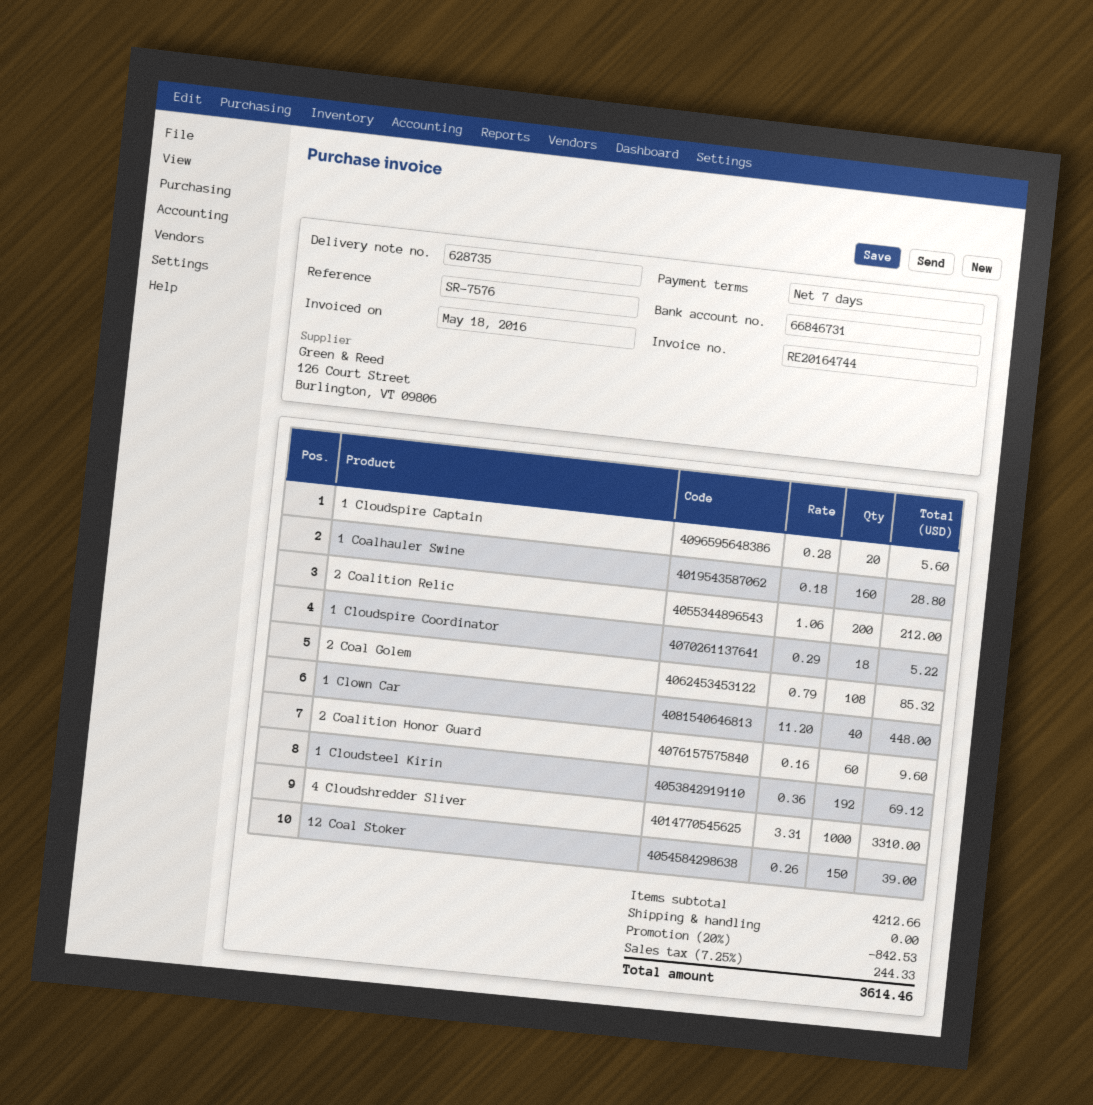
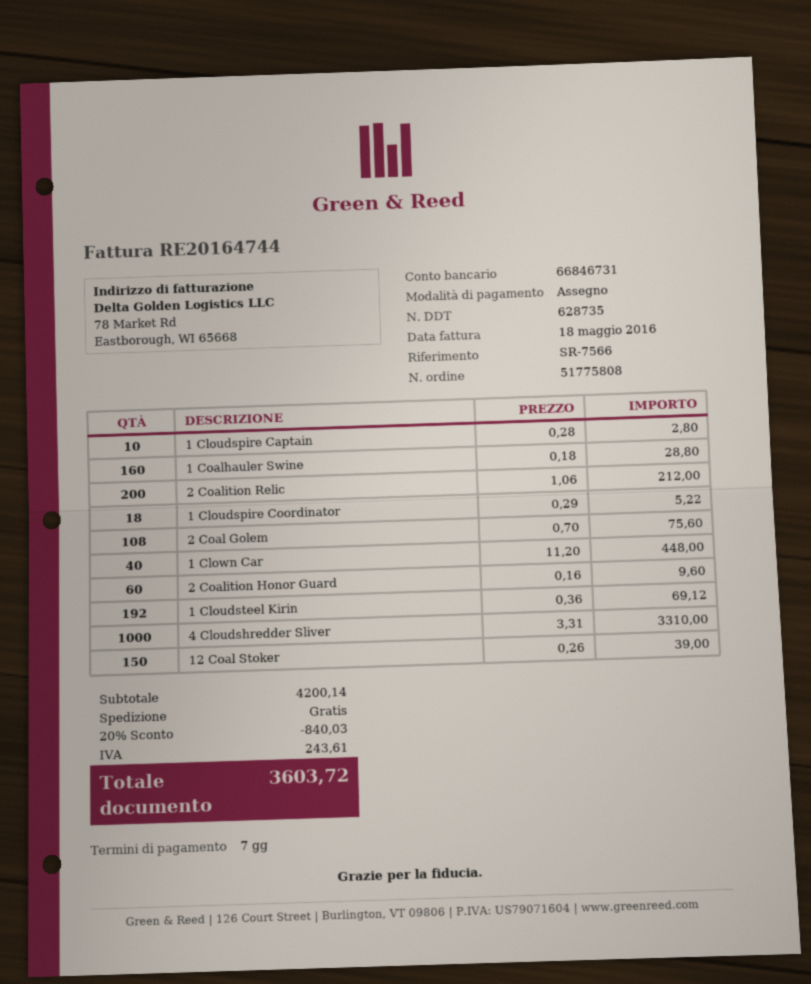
reference: SR-7576 -> SR-7566
1 Cloudspire Captain: 20 x 0.28 = 5.60 -> 10 x 0.28 = 2.80
2 Coal Golem: 108 x 0.79 = 85.32 -> 108 x 0.70 = 75.60
subtotal: 4212.66 -> 4200.14
discount: 20% = 842.53 -> 20% = 840.03
tax: 244.33 -> 243.61
total: 3614.46 -> 3603.72

